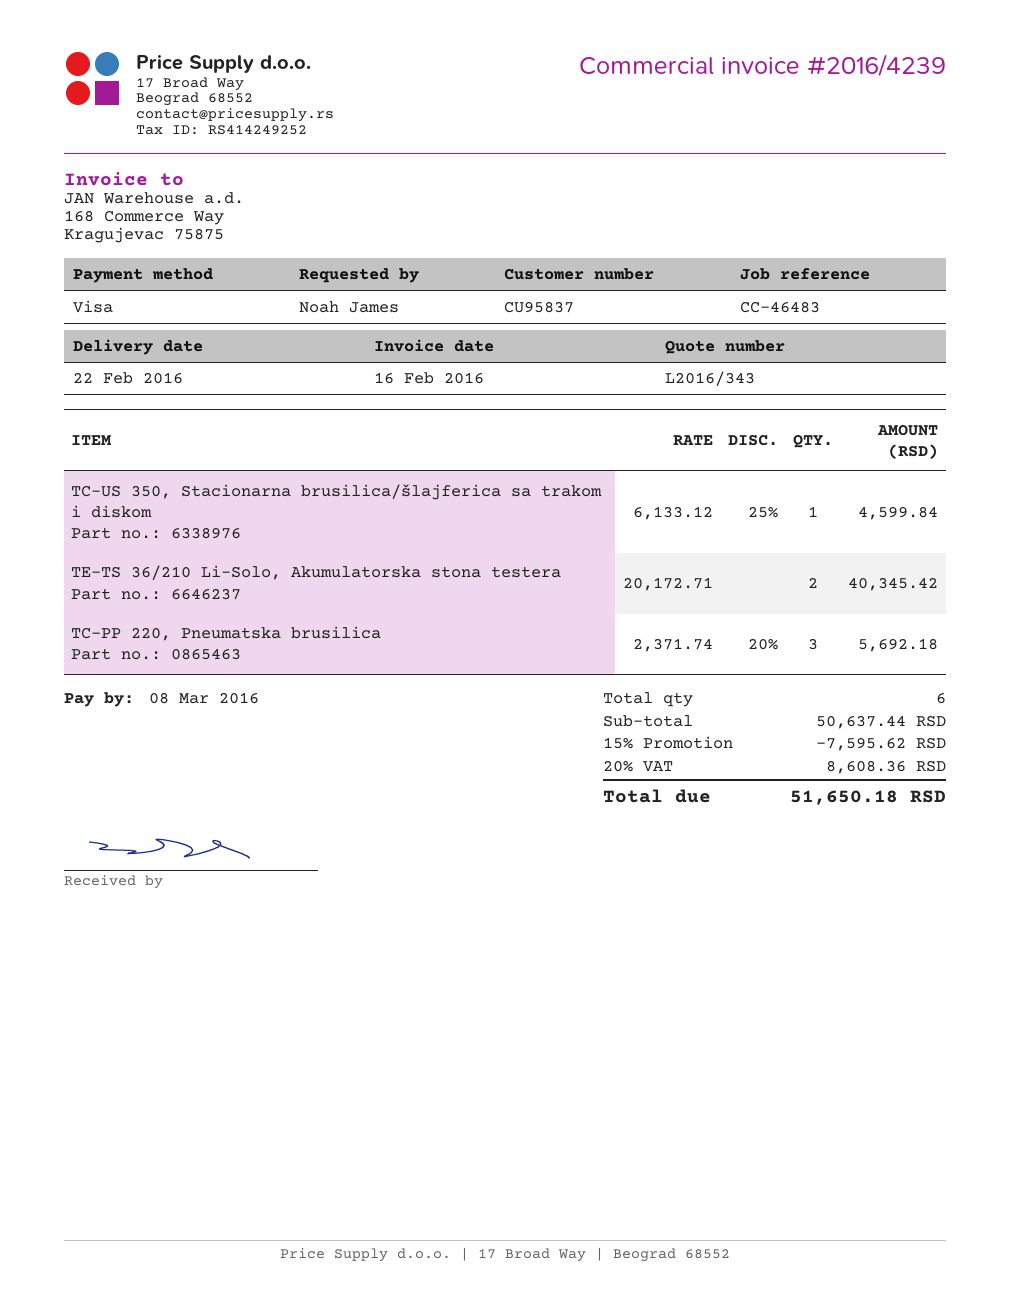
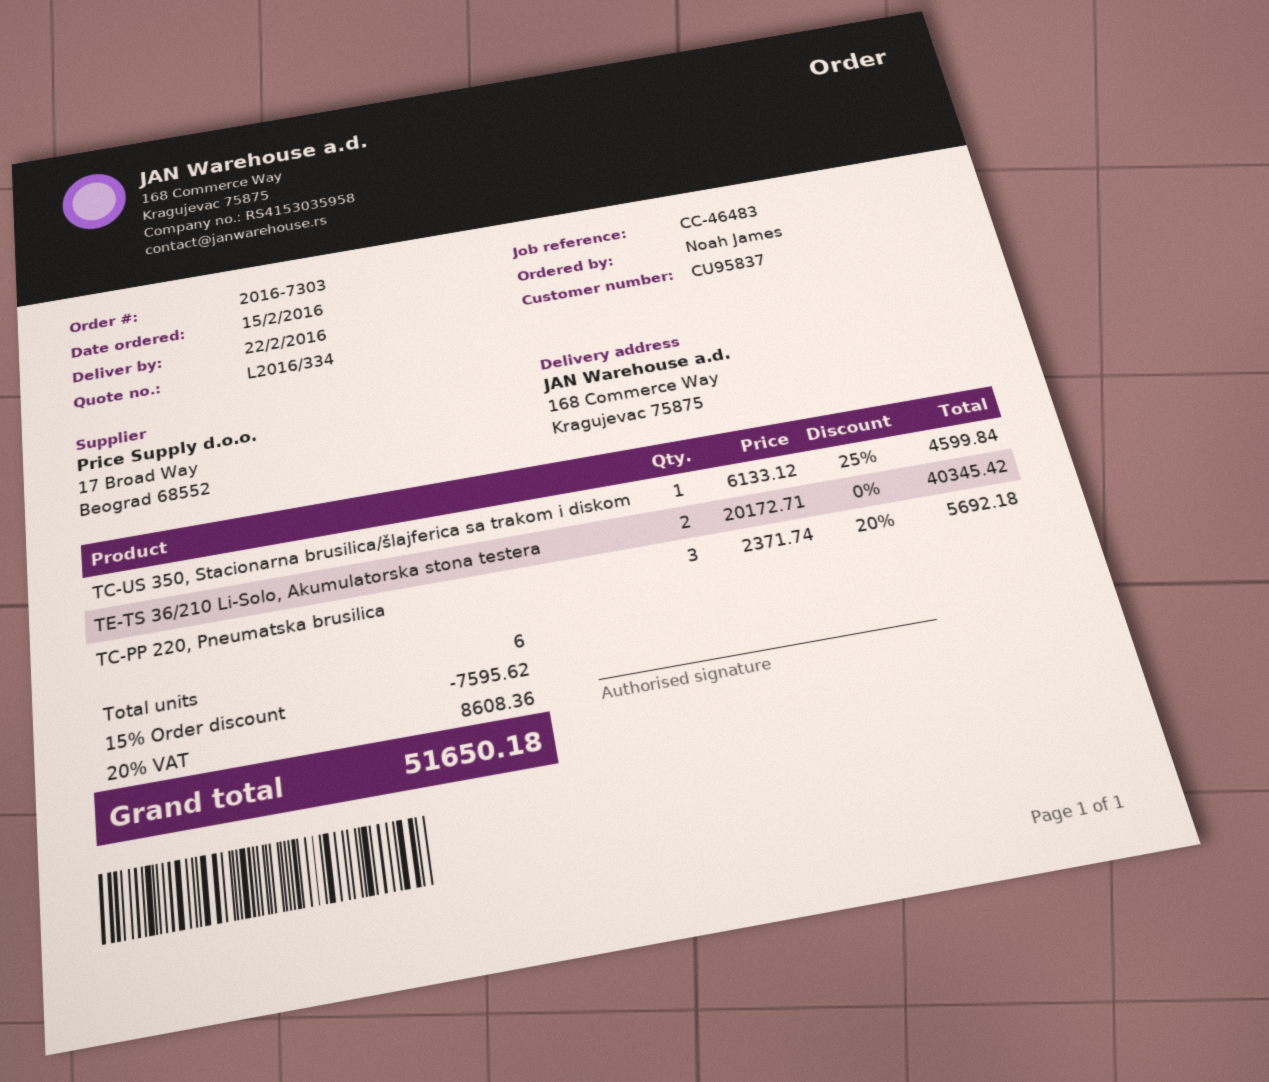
quote number: L2016/343 -> L2016/334

